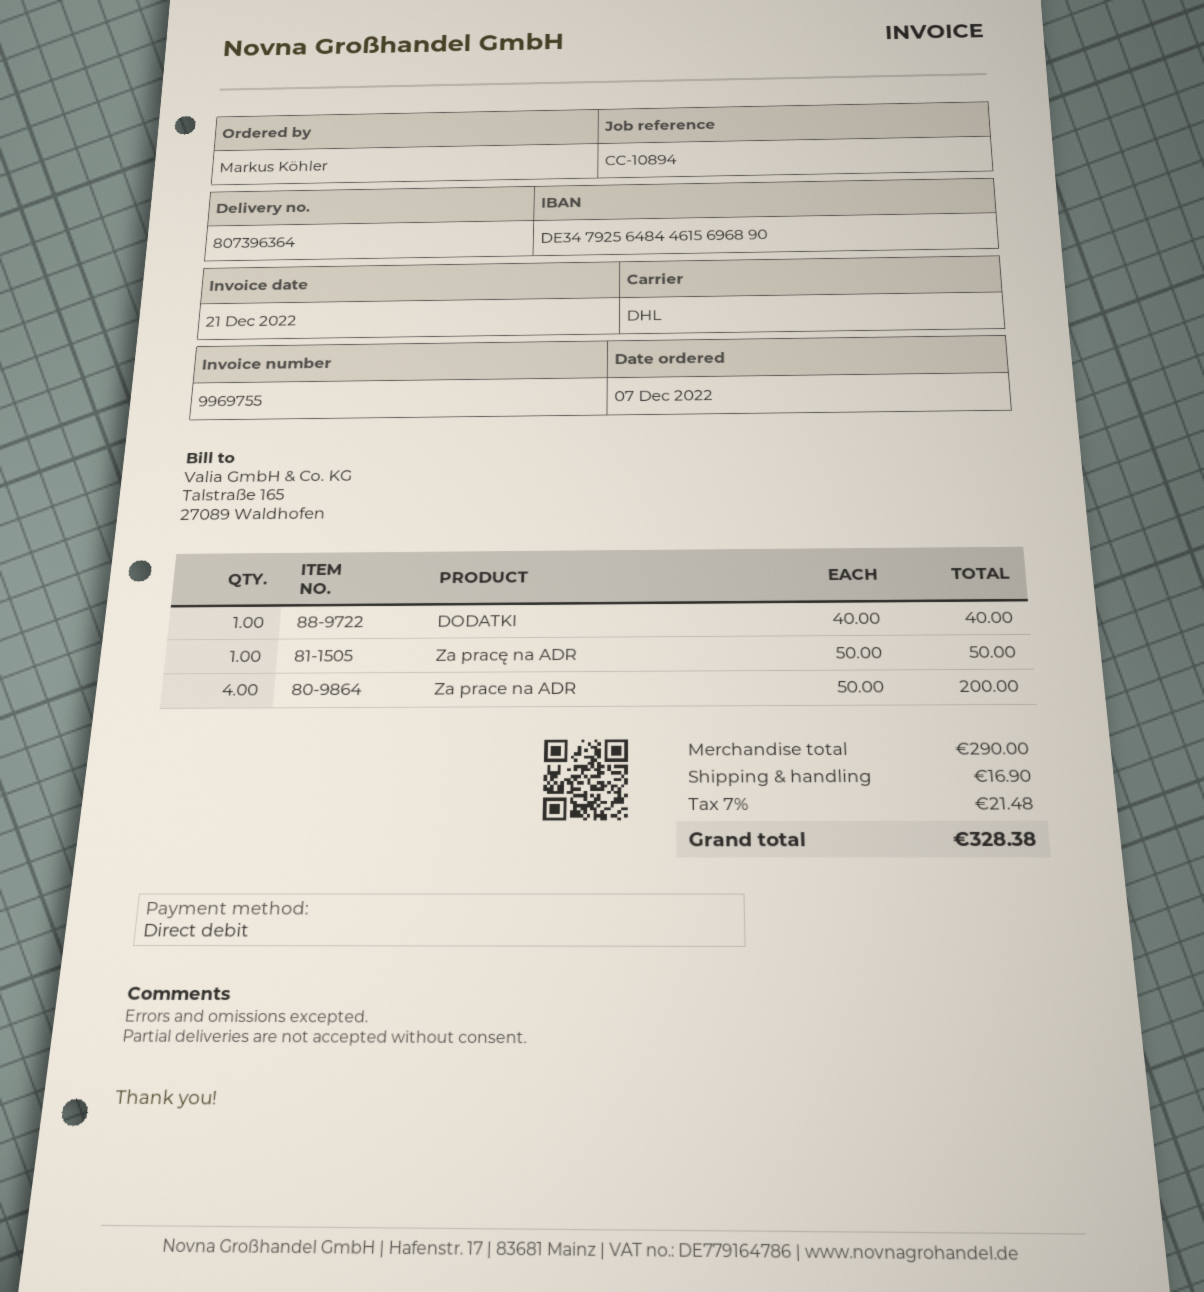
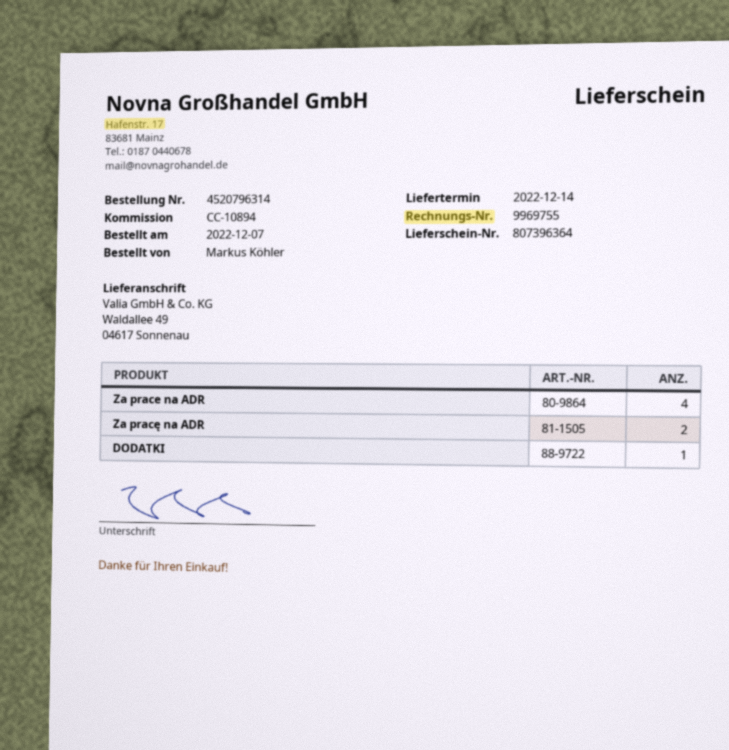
Za pracę na ADR: 1 -> 2

